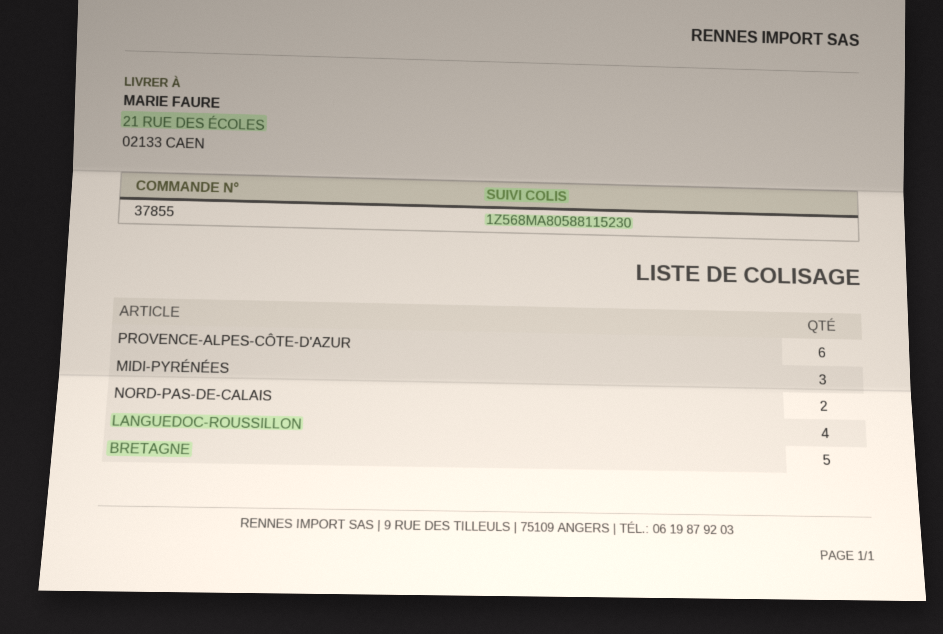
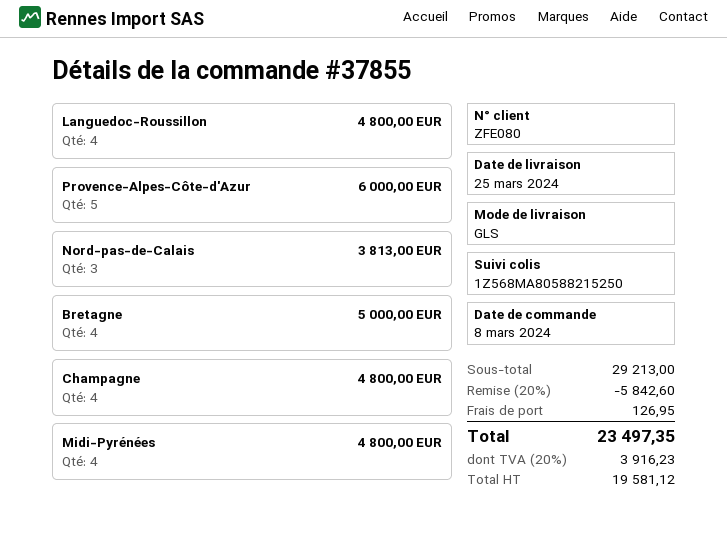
tracking number: 1Z568MA80588115230 -> 1Z568MA80588215250
PROVENCE-ALPES-CÔTE-D'AZUR: 6 -> 5
MIDI-PYRÉNÉES: 3 -> 4
NORD-PAS-DE-CALAIS: 2 -> 3
BRETAGNE: 5 -> 4
Champagne: none -> 4

